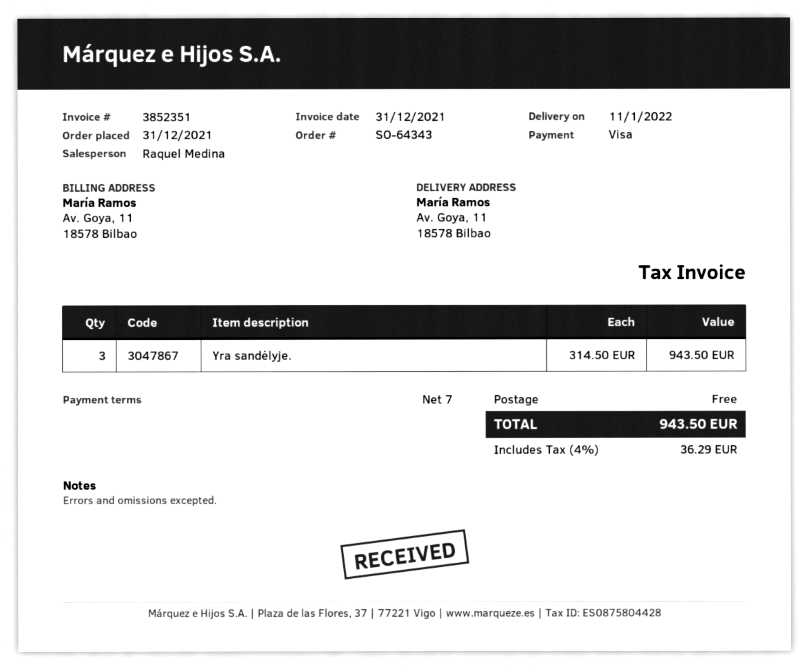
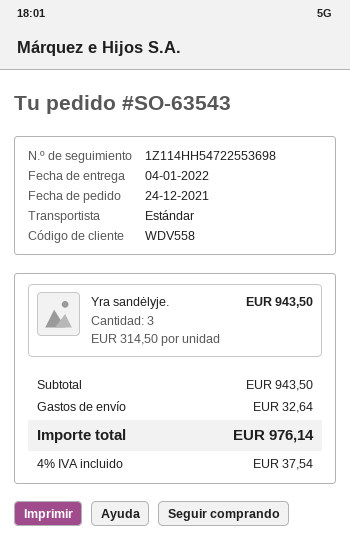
order number: SO-64343 -> SO-63543
order date: 2021-12-31 -> 2021-12-24
delivery date: 2022-01-11 -> 2022-01-04
shipping: 0.00 -> 32.64
tax: 4% = 36.29 -> 4% = 37.54
total: 943.50 -> 976.14

